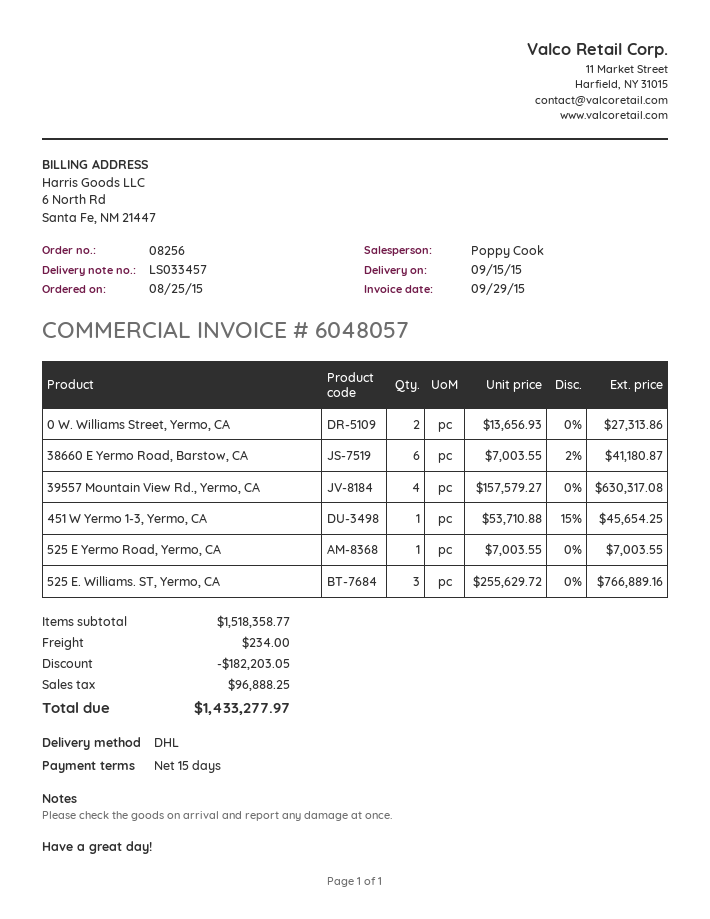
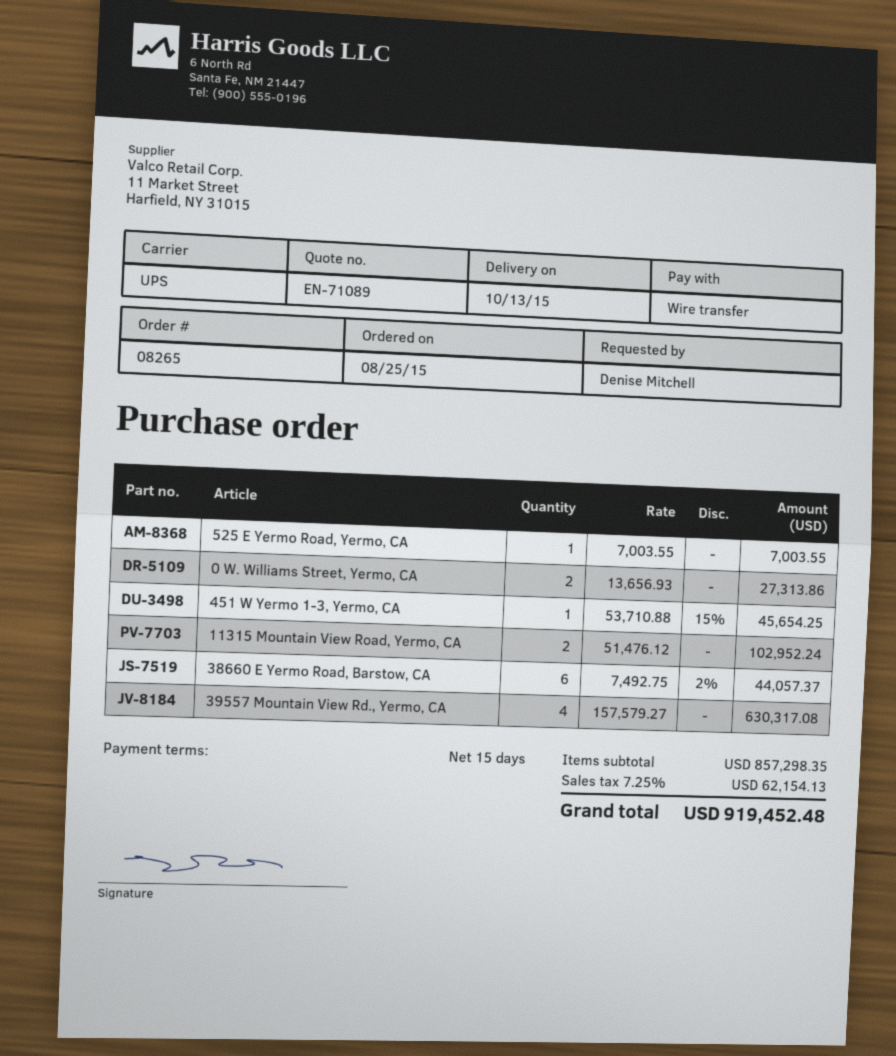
order number: 08256 -> 08265
delivery date: 2015-09-15 -> 2015-10-13
shipping method: DHL -> UPS
38660 E Yermo Road, Barstow, CA: 6 x 7003.55 - 2% = 41180.87 -> 6 x 7492.75 - 2% = 44057.37
525 E. Williams. ST, Yermo, CA: 3 x 255629.72 = 766889.16 -> none
11315 Mountain View Road, Yermo, CA: none -> 2 x 51476.12 = 102952.24
subtotal: 1518358.77 -> 857298.35
discount: 182203.05 -> none
shipping: 234.00 -> none
tax: 96888.25 -> 62154.13
total: 1433277.97 -> 919452.48

